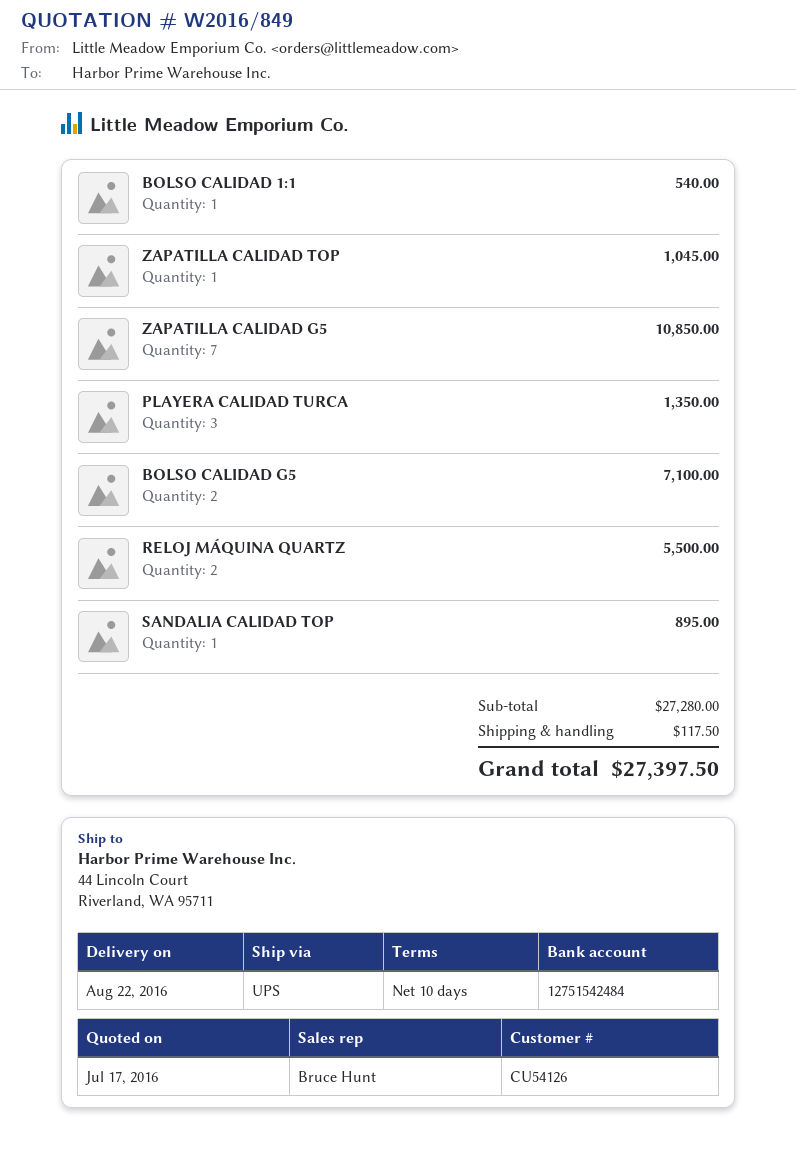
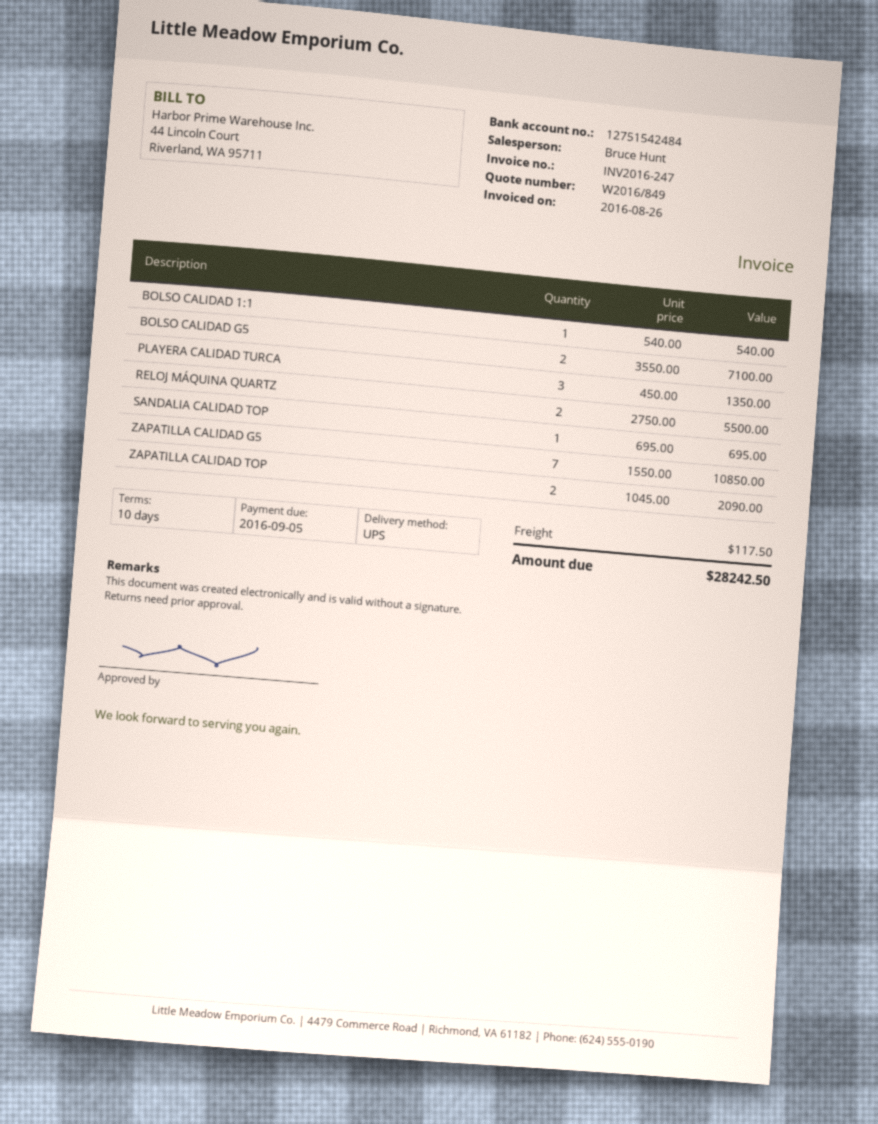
ZAPATILLA CALIDAD TOP: 1 for 1045.00 -> 2 for 2090.00
SANDALIA CALIDAD TOP: 1 for 895.00 -> 1 for 695.00
total: 27397.50 -> 28242.50

